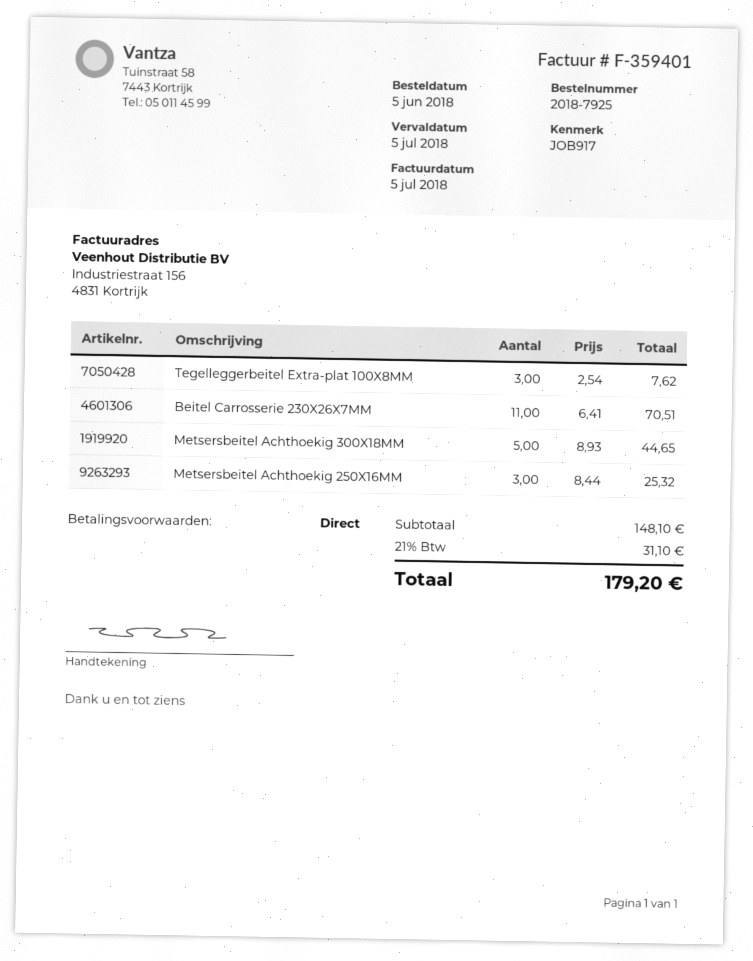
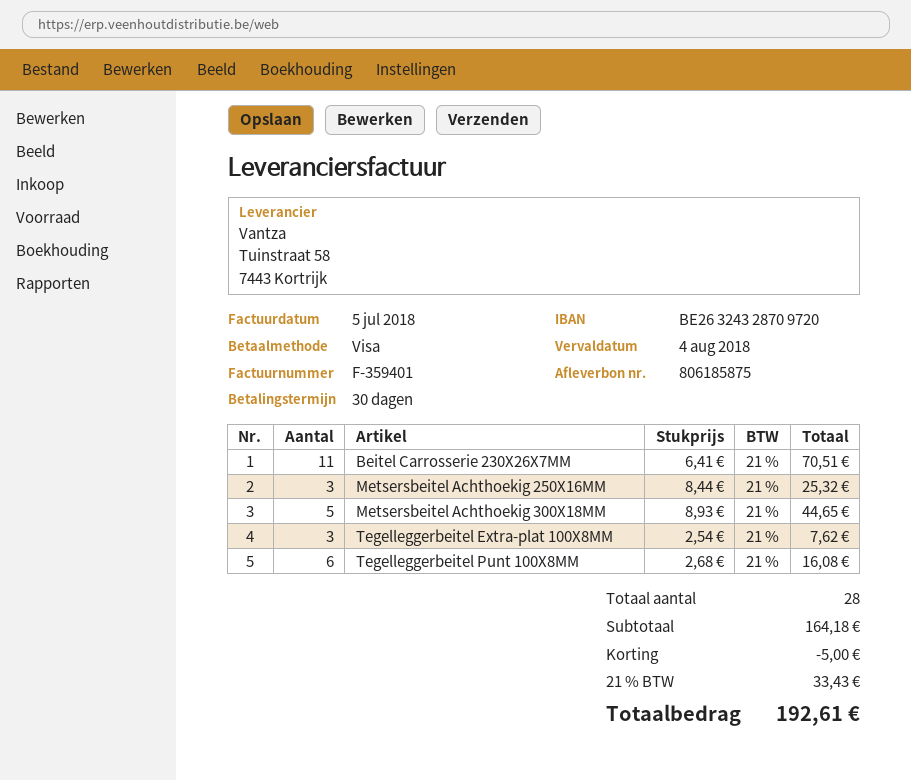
payment terms: on receipt -> 30 days
due date: 2018-07-05 -> 2018-08-04
Tegelleggerbeitel Punt 100X8MM: none -> 6 x 2.68 = 16.08
subtotal: 148.10 -> 164.18
discount: none -> 5.00
tax: 21% = 31.10 -> 21% = 33.43
total: 179.20 -> 192.61

